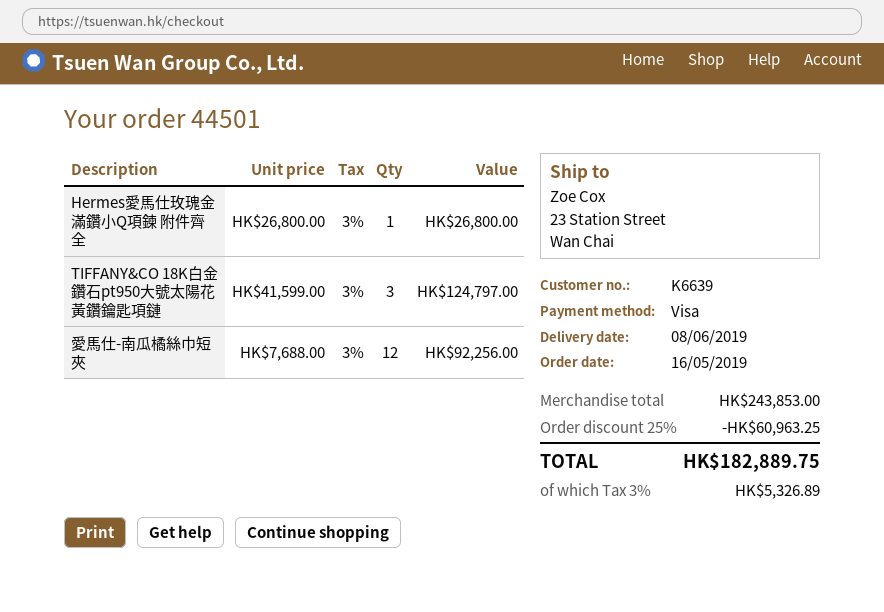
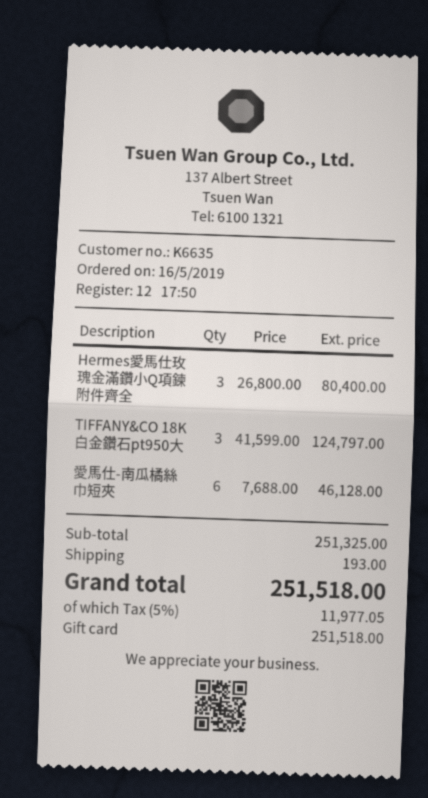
customer number: K6639 -> K6635
payment method: Visa -> gift card
Hermes愛馬仕玫瑰金滿鑽小Q項鍊 附件齊全: 1 x 26800.00 = 26800.00 -> 3 x 26800.00 = 80400.00
愛馬仕-南瓜橘絲巾短夾: 12 x 7688.00 = 92256.00 -> 6 x 7688.00 = 46128.00
subtotal: 243853.00 -> 251325.00
discount: 25% = 60963.25 -> none
shipping: none -> 193.00
tax: 3% = 5326.89 -> 5% = 11977.05
total: 182889.75 -> 251518.00

